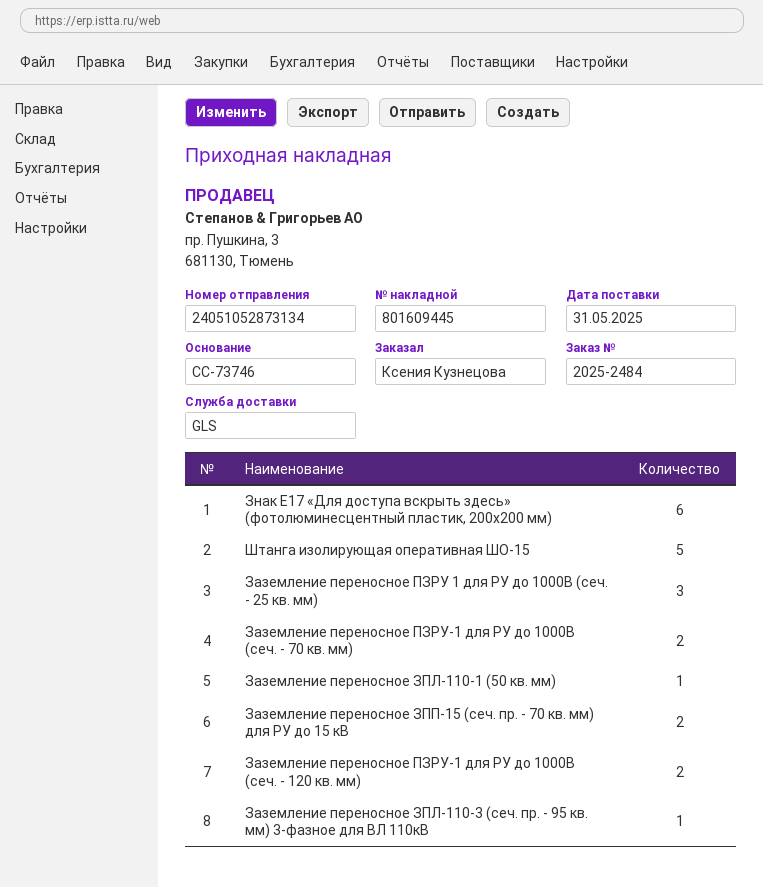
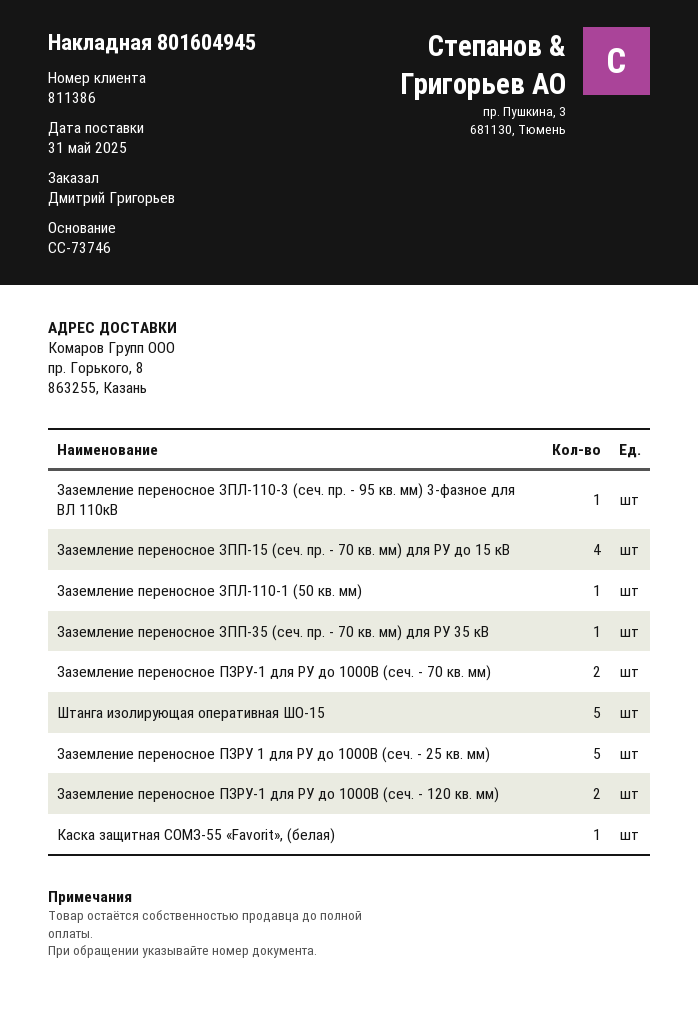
delivery note number: 801609445 -> 801604945
ordered by: Ксения Кузнецова -> Дмитрий Григорьев
Знак E17 «Для доступа вскрыть здесь» (фотолюминесцентный пластик, 200х200 мм): 6 -> none
Заземление переносное ПЗРУ 1 для РУ до 1000В (сеч. - 25 кв. мм): 3 -> 5
Заземление переносное ЗПП-15 (сеч. пр. - 70 кв. мм) для РУ до 15 кВ: 2 -> 4
Заземление переносное ЗПП-35 (сеч. пр. - 70 кв. мм) для РУ 35 кВ: none -> 1
Каска защитная СОМЗ-55 «Favorit», (белая): none -> 1

